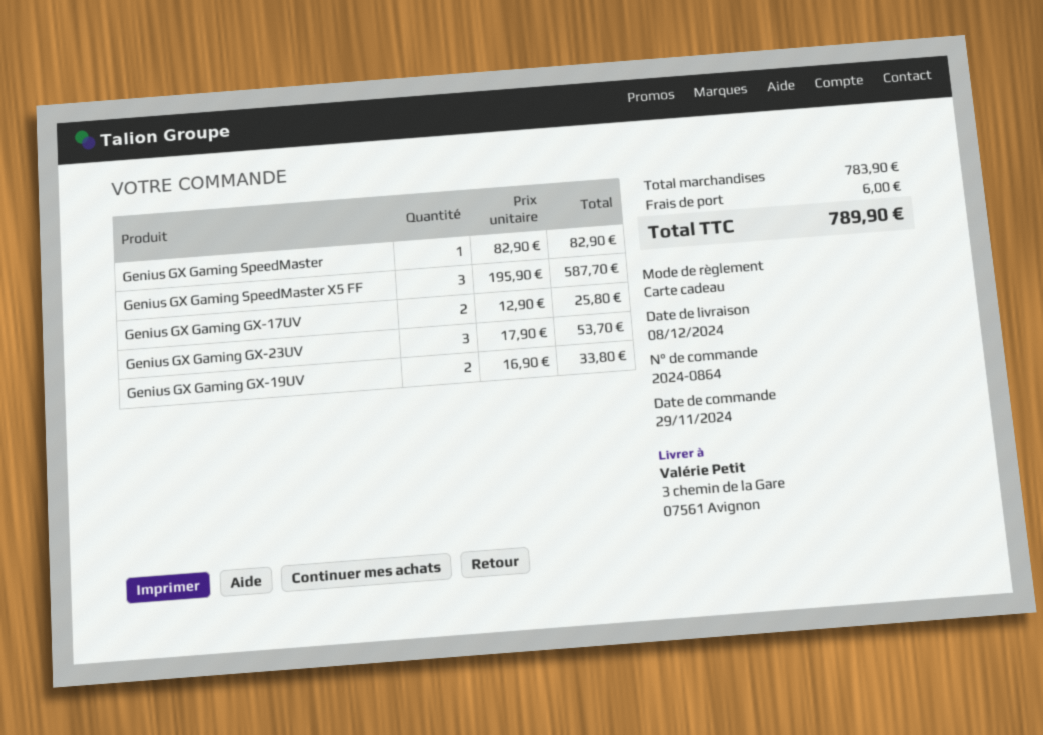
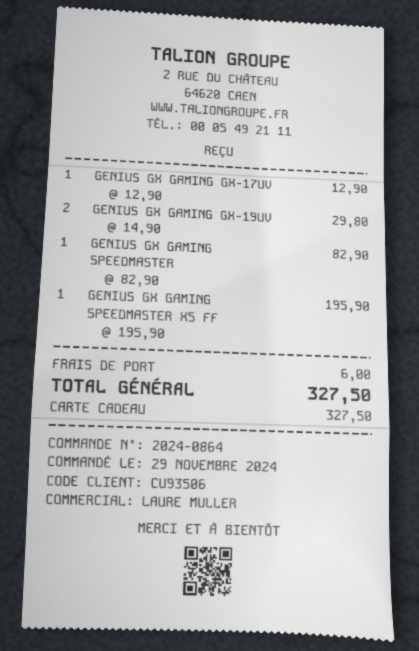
Genius GX Gaming SpeedMaster X5 FF: 3 x 195.90 = 587.70 -> 1 x 195.90 = 195.90
Genius GX Gaming GX-17UV: 2 x 12.90 = 25.80 -> 1 x 12.90 = 12.90
Genius GX Gaming GX-23UV: 3 x 17.90 = 53.70 -> none
Genius GX Gaming GX-19UV: 2 x 16.90 = 33.80 -> 2 x 14.90 = 29.80
total: 789.90 -> 327.50

